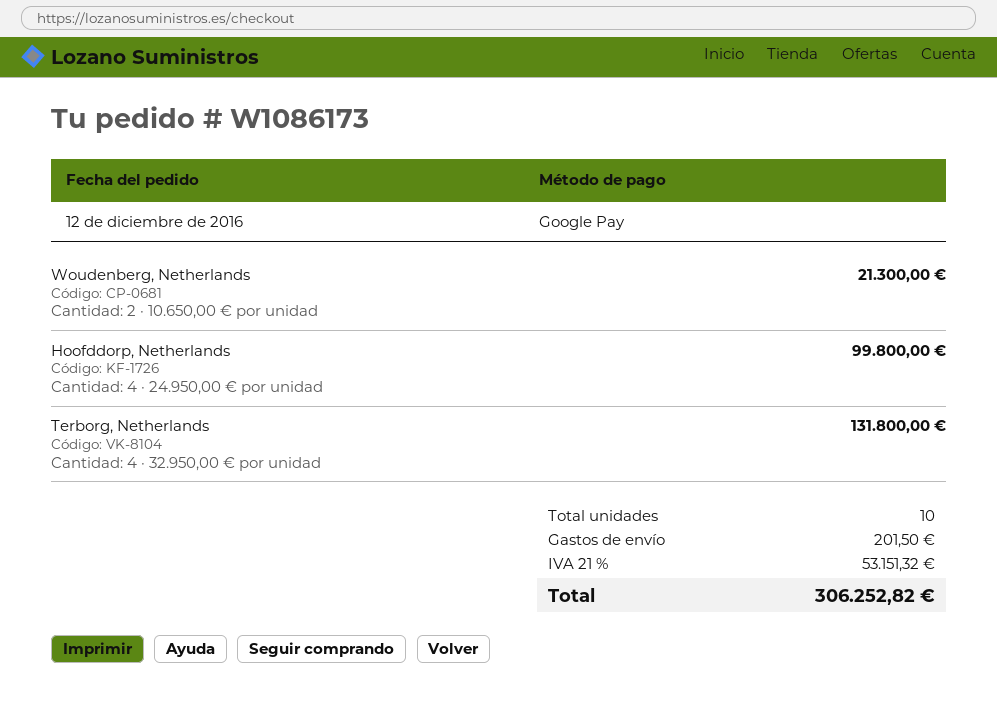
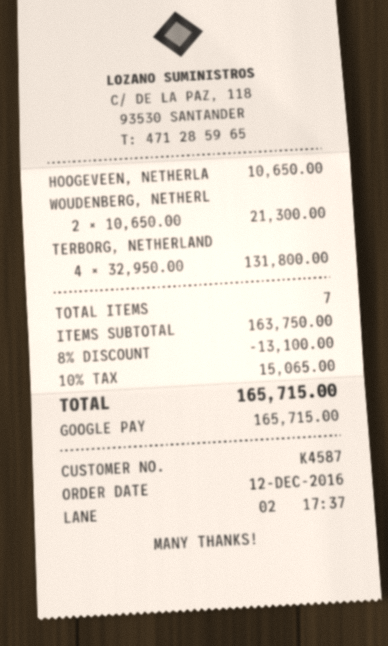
Hoofddorp, Netherlands: 4 x 24950.00 = 99800.00 -> none
HOOGEVEEN, NETHERLA: none -> 1 x 10650.00 = 10650.00
total quantity: 10 -> 7
discount: none -> 8% = 13100.00
shipping: 201.50 -> none
tax: 21% = 53151.32 -> 10% = 15065.00
total: 306252.82 -> 165715.00

